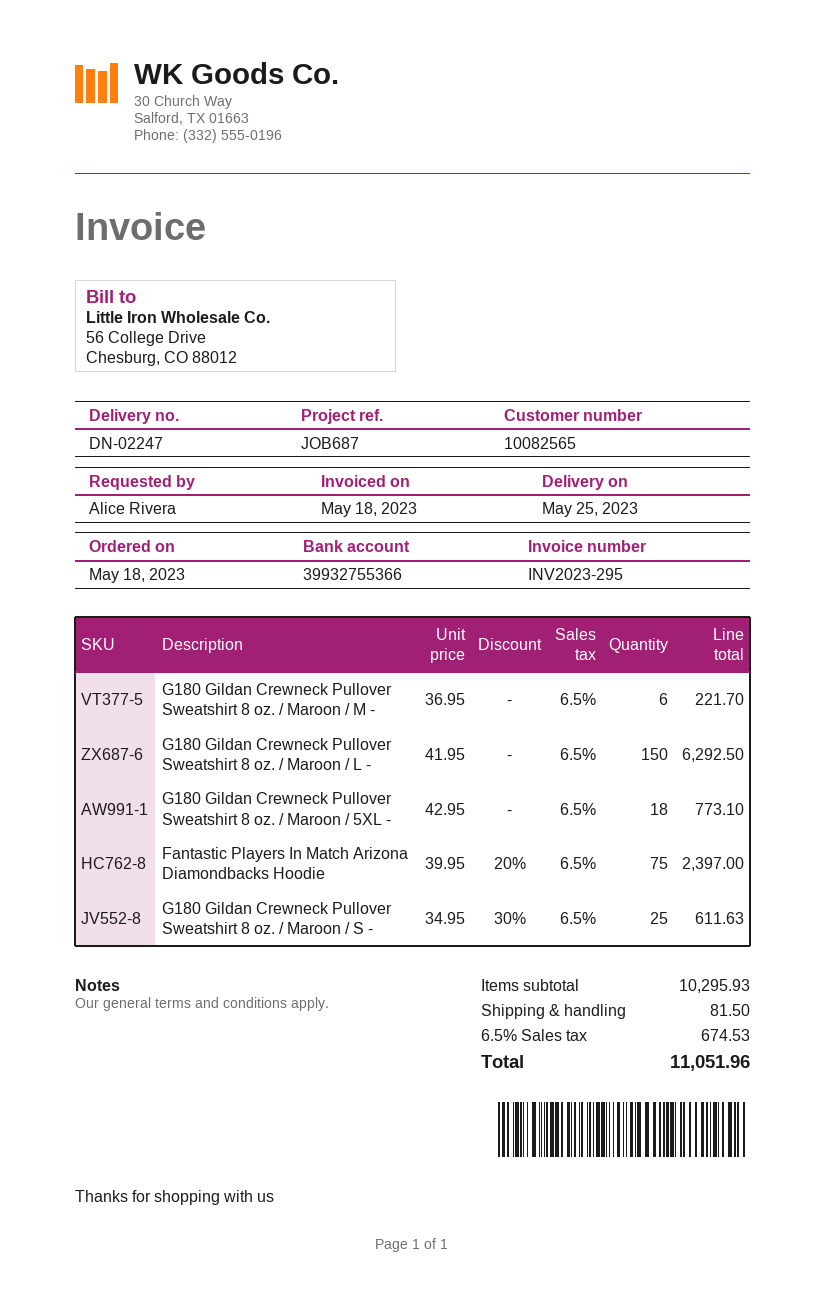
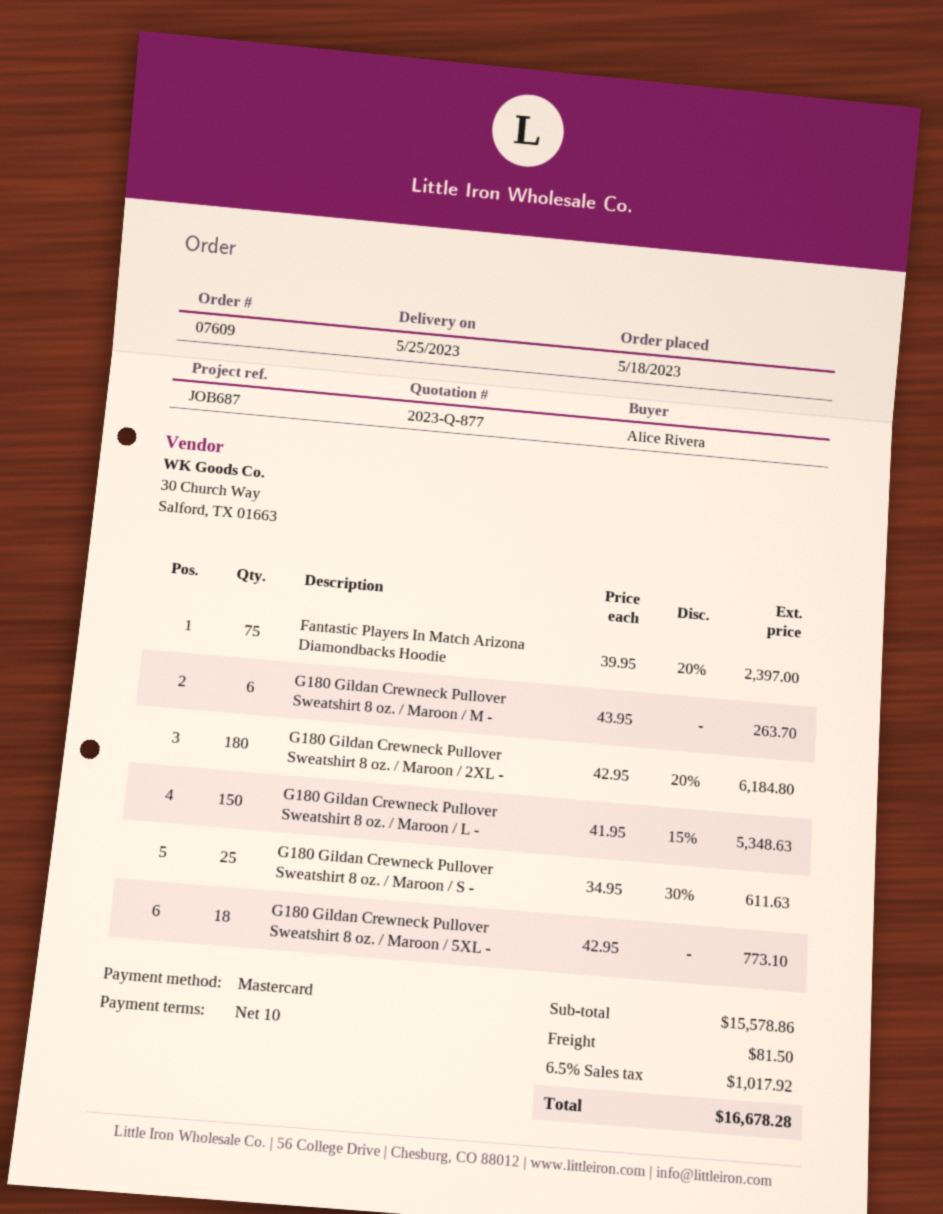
G180 Gildan Crewneck Pullover Sweatshirt 8 oz. / Maroon / M -: 6 x 36.95 = 221.70 -> 6 x 43.95 = 263.70
G180 Gildan Crewneck Pullover Sweatshirt 8 oz. / Maroon / L -: 150 x 41.95 = 6292.50 -> 150 x 41.95 - 15% = 5348.63
G180 Gildan Crewneck Pullover Sweatshirt 8 oz. / Maroon / 2XL -: none -> 180 x 42.95 - 20% = 6184.80
subtotal: 10295.93 -> 15578.86
tax: 6.5% = 674.53 -> 6.5% = 1017.92
total: 11051.96 -> 16678.28

